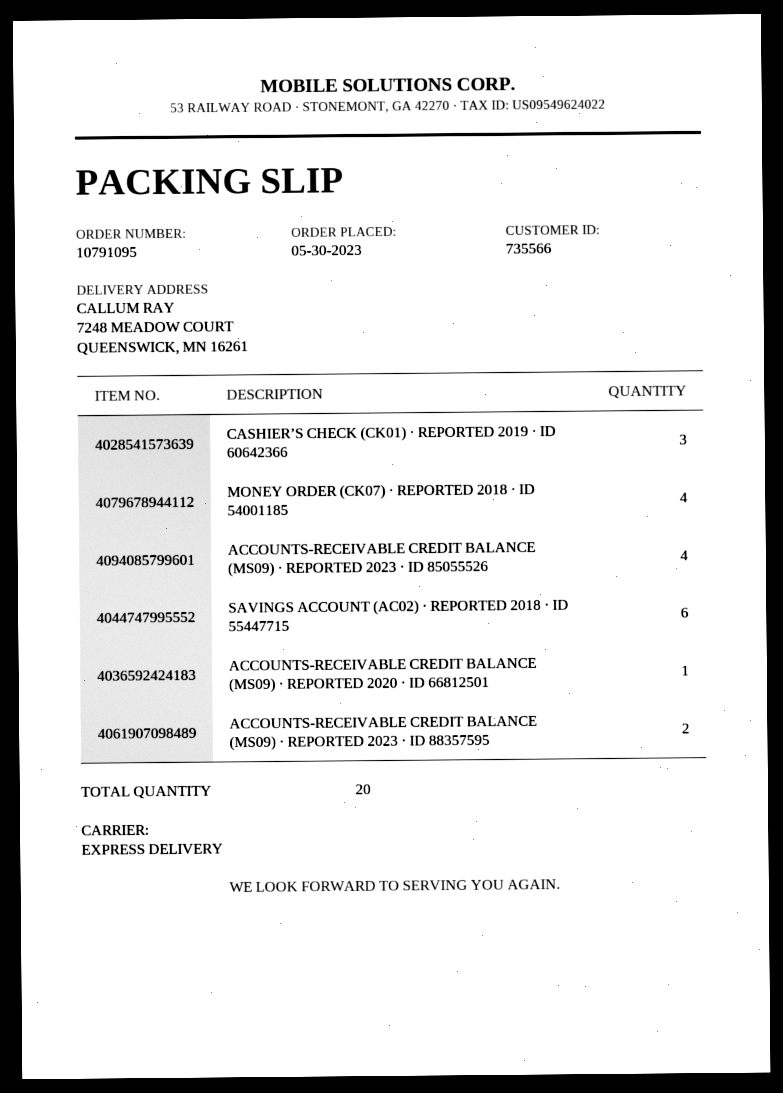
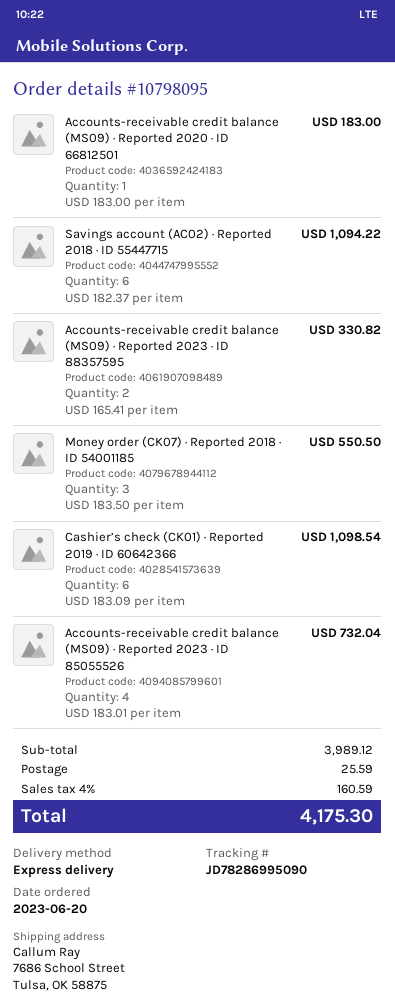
order number: 10791095 -> 10798095
order date: 2023-05-30 -> 2023-06-20
ship to: 7248 MEADOW COURT, QUEENSWICK, MN 16261 -> 7686 School Street, Tulsa, OK 58875
CASHIER’S CHECK (CK01) · REPORTED 2019 · ID 60642366: 3 -> 6
MONEY ORDER (CK07) · REPORTED 2018 · ID 54001185: 4 -> 3

